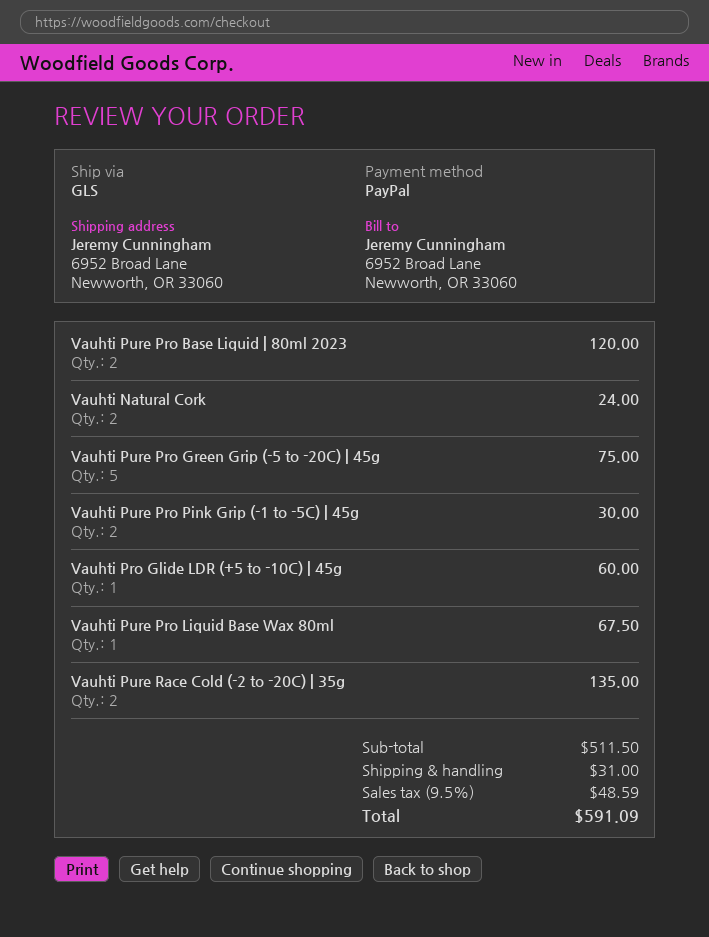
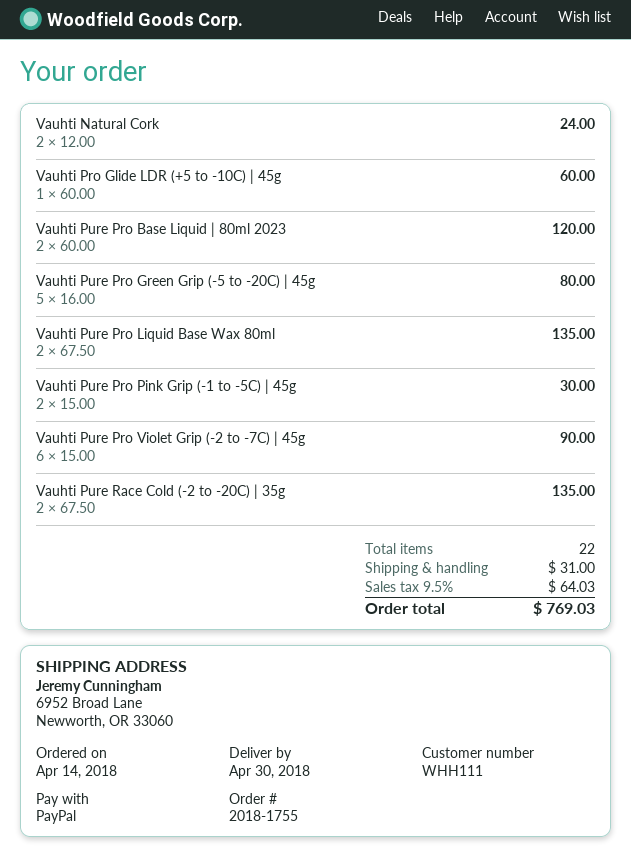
Vauhti Pure Pro Green Grip (-5 to -20C) | 45g: 5 for 75.00 -> 5 for 80.00
Vauhti Pure Pro Liquid Base Wax 80ml: 1 for 67.50 -> 2 for 135.00
Vauhti Pure Pro Violet Grip (-2 to -7C) | 45g: none -> 6 for 90.00
tax: 9.5% = 48.59 -> 9.5% = 64.03
total: 591.09 -> 769.03

